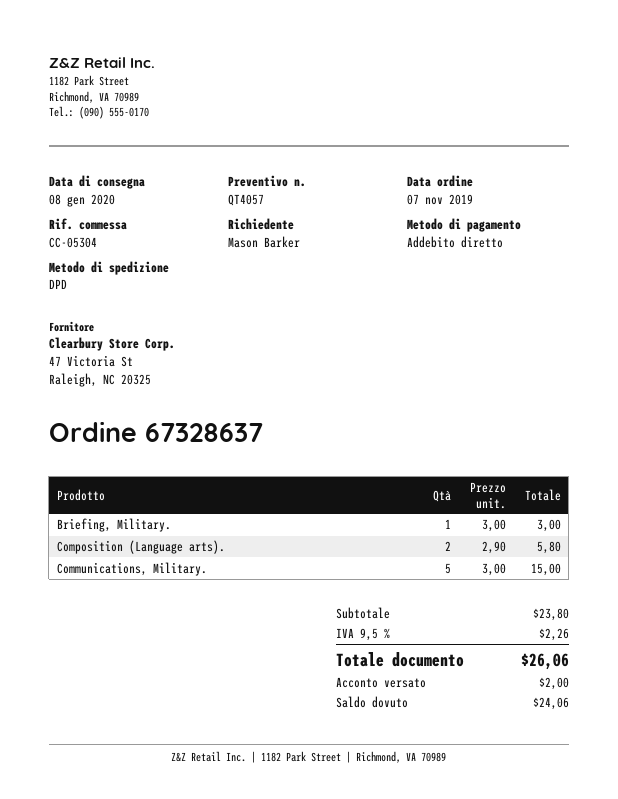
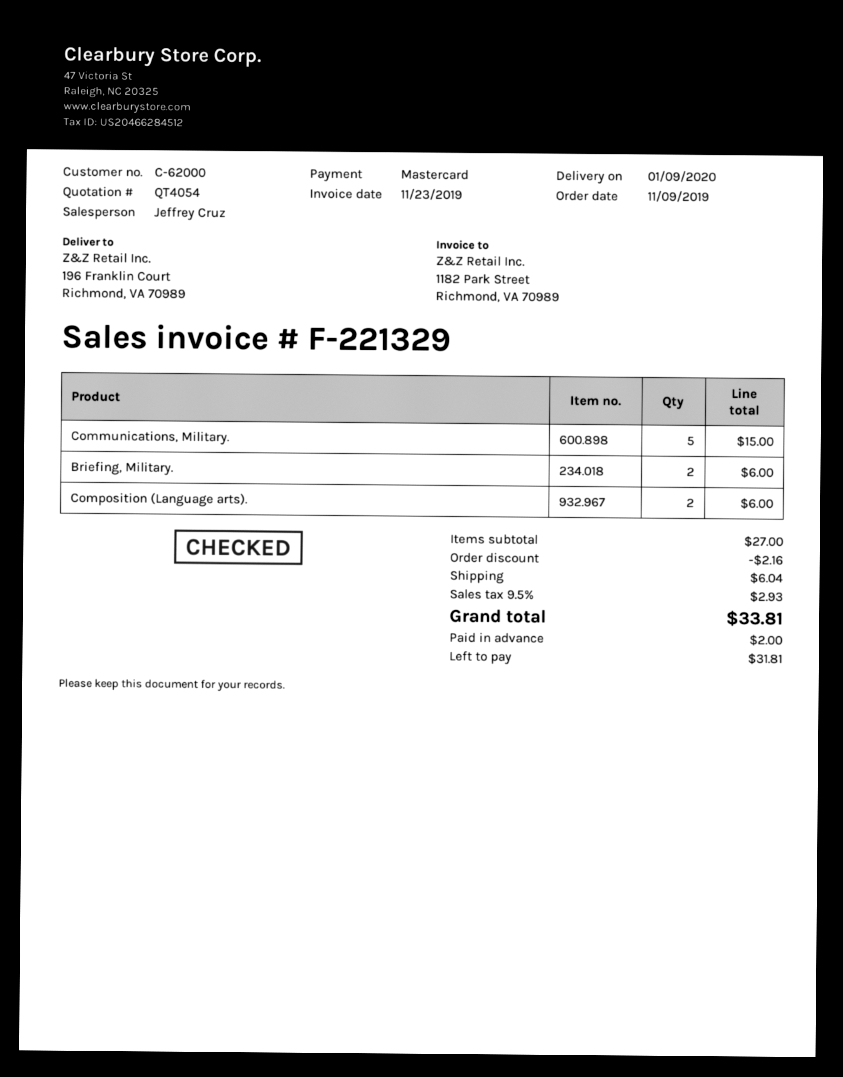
quote number: QT4057 -> QT4054
order date: 2019-11-07 -> 2019-11-09
delivery date: 2020-01-08 -> 2020-01-09
payment method: direct debit -> Mastercard
Briefing, Military.: 1 for 3.00 -> 2 for 6.00
Composition (Language arts).: 2 for 5.80 -> 2 for 6.00
subtotal: 23.80 -> 27.00
discount: none -> 2.16
shipping: none -> 6.04
tax: 9.5% = 2.26 -> 9.5% = 2.93
total: 26.06 -> 33.81
balance: 24.06 -> 31.81

